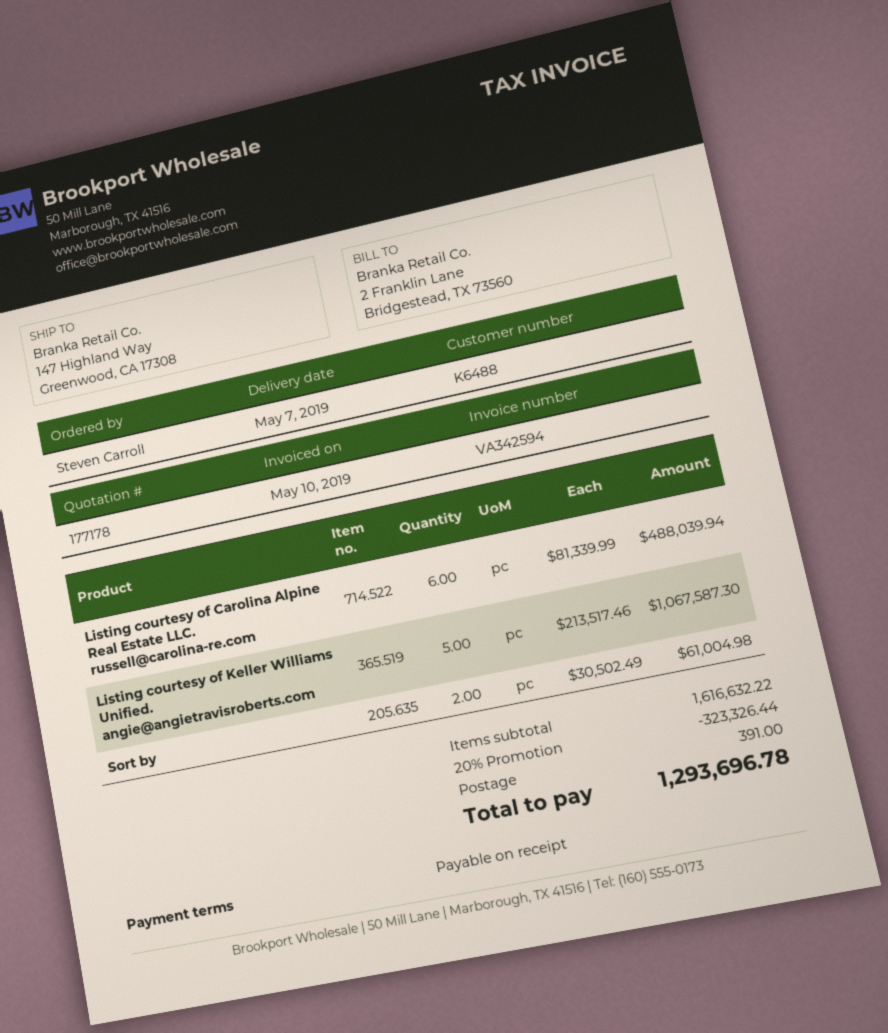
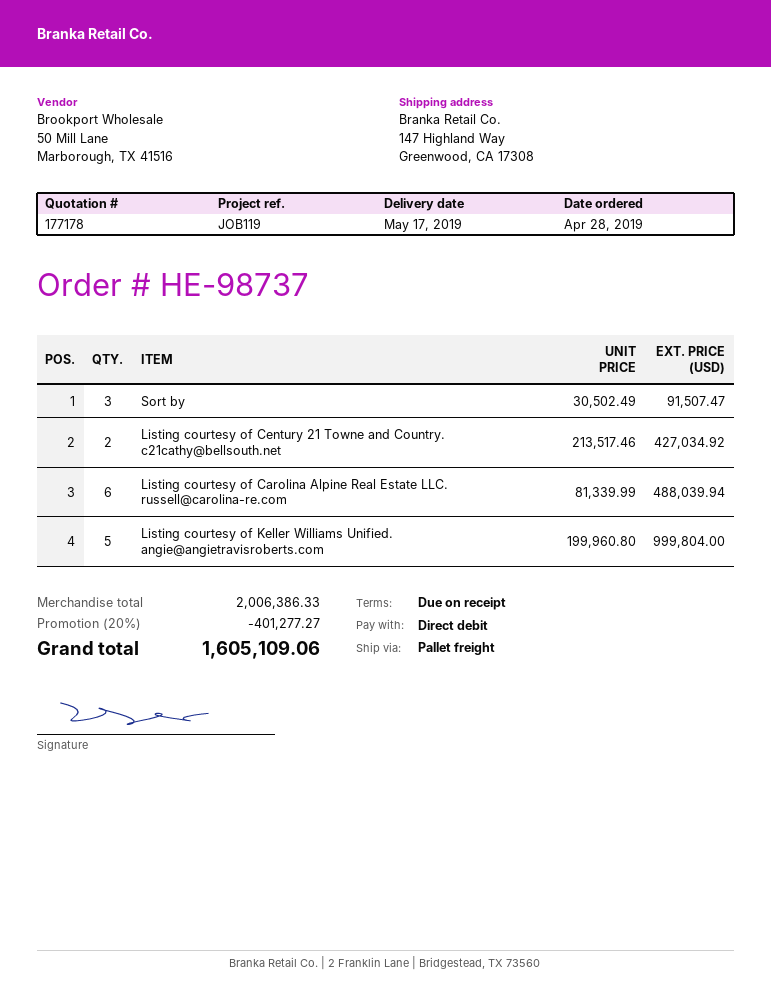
delivery date: 2019-05-07 -> 2019-05-17
Listing courtesy of Keller Williams Unified. angie@angietravisroberts.com: 5 x 213517.46 = 1067587.30 -> 5 x 199960.80 = 999804.00
Sort by: 2 x 30502.49 = 61004.98 -> 3 x 30502.49 = 91507.47
Listing courtesy of Century 21 Towne and Country. c21cathy@bellsouth.net: none -> 2 x 213517.46 = 427034.92
subtotal: 1616632.22 -> 2006386.33
discount: 20% = 323326.44 -> 20% = 401277.27
shipping: 391.00 -> none
total: 1293696.78 -> 1605109.06

